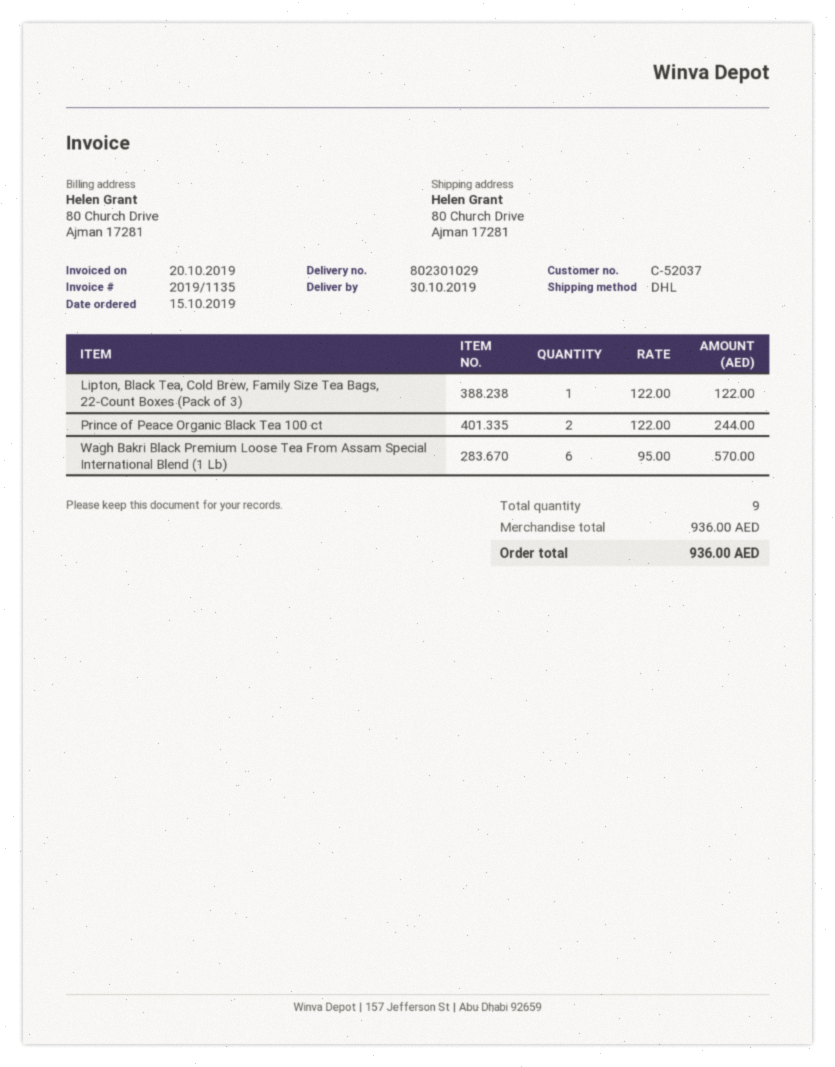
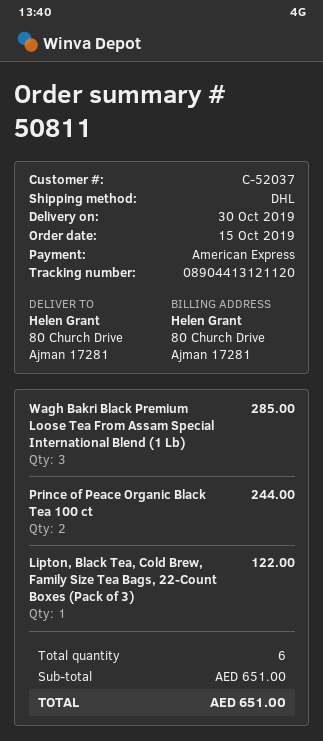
Wagh Bakri Black Premium Loose Tea From Assam Special International Blend (1 Lb): 6 for 570.00 -> 3 for 285.00
total quantity: 9 -> 6
subtotal: 936.00 -> 651.00
total: 936.00 -> 651.00

